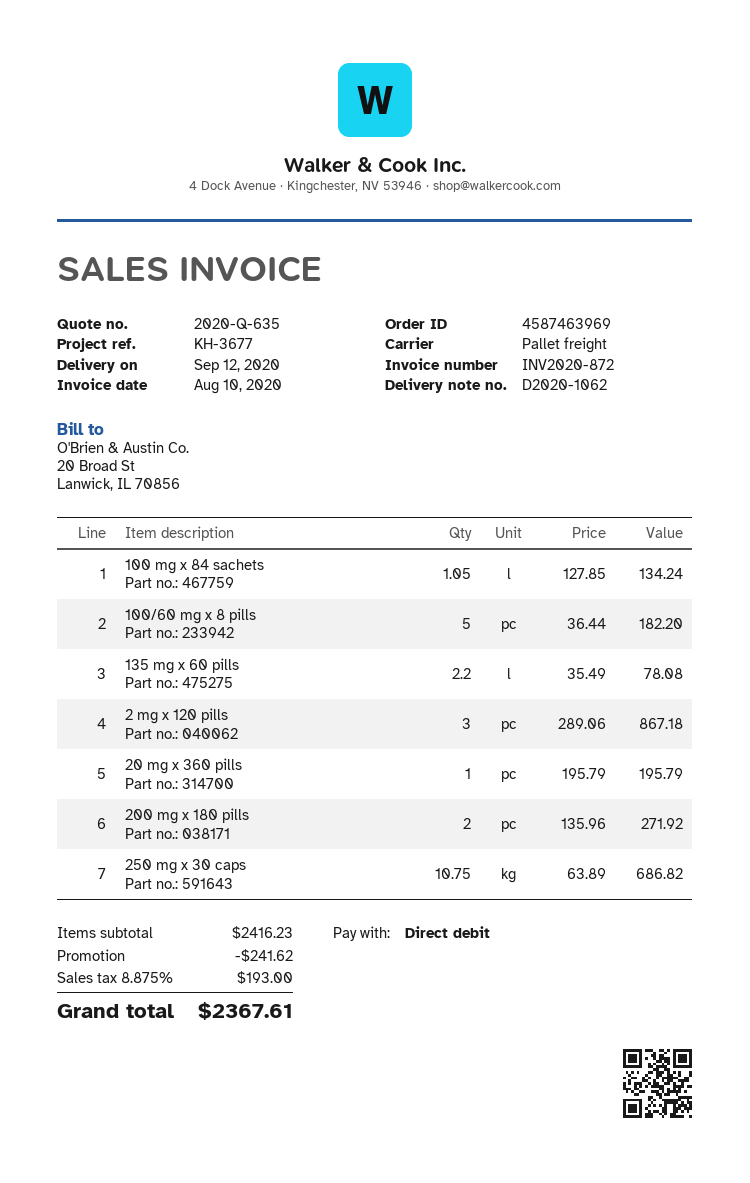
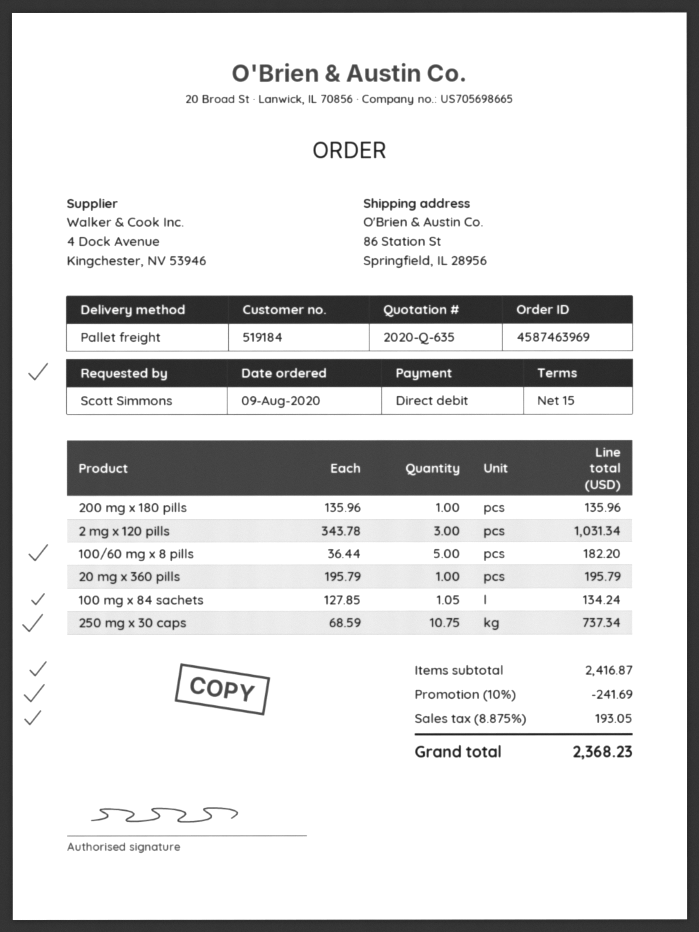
135 mg x 60 pills: 2.2 x 35.49 = 78.08 -> none
2 mg x 120 pills: 3 x 289.06 = 867.18 -> 3 x 343.78 = 1031.34
200 mg x 180 pills: 2 x 135.96 = 271.92 -> 1 x 135.96 = 135.96
250 mg x 30 caps: 10.75 x 63.89 = 686.82 -> 10.75 x 68.59 = 737.34
subtotal: 2416.23 -> 2416.87
discount: 241.62 -> 241.69
tax: 8.875% = 193.00 -> 8.875% = 193.05
total: 2367.61 -> 2368.23

